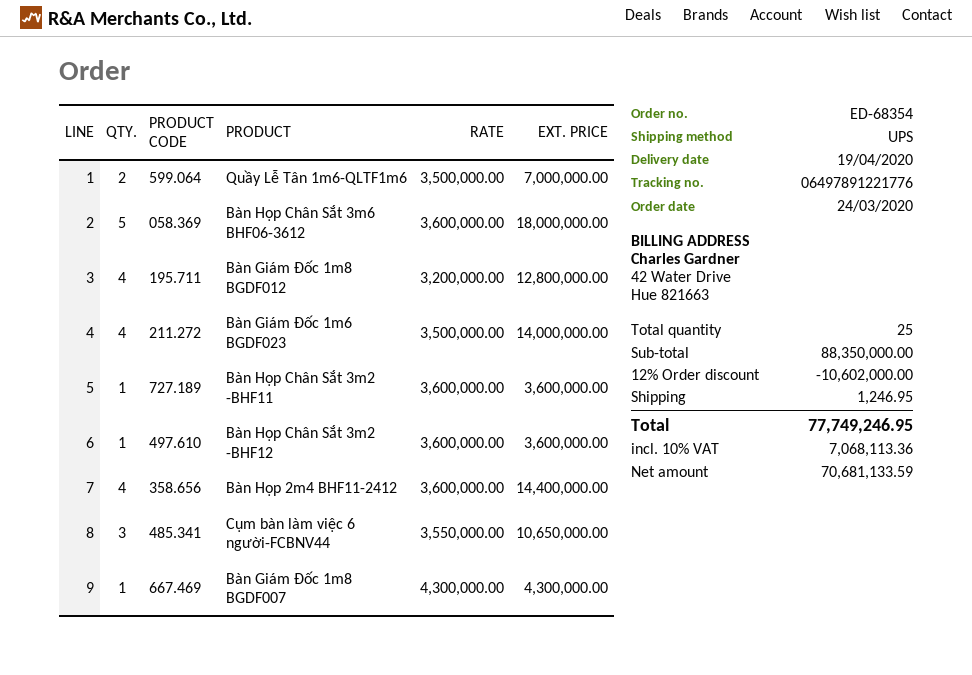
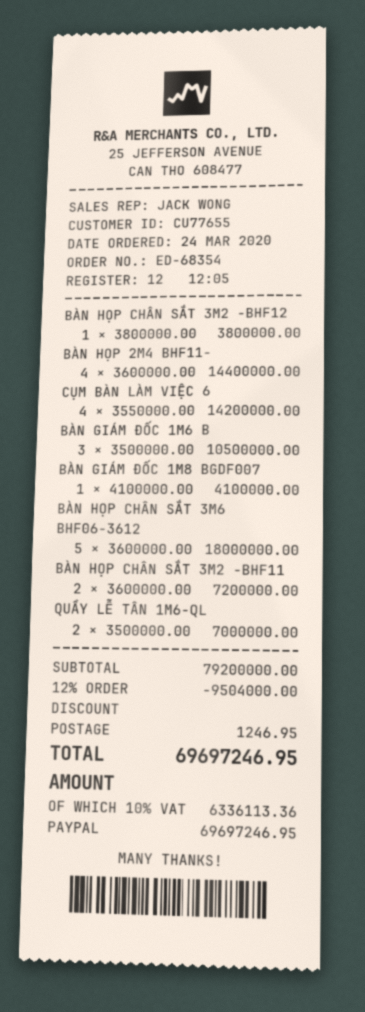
Bàn Giám Đốc 1m8 BGDF012: 4 x 3200000.00 = 12800000.00 -> none
Bàn Giám Đốc 1m6 BGDF023: 4 x 3500000.00 = 14000000.00 -> 3 x 3500000.00 = 10500000.00
Bàn Họp Chân Sắt 3m2 -BHF11: 1 x 3600000.00 = 3600000.00 -> 2 x 3600000.00 = 7200000.00
Bàn Họp Chân Sắt 3m2 -BHF12: 1 x 3600000.00 = 3600000.00 -> 1 x 3800000.00 = 3800000.00
Cụm bàn làm việc 6 người-FCBNV44: 3 x 3550000.00 = 10650000.00 -> 4 x 3550000.00 = 14200000.00
Bàn Giám Đốc 1m8 BGDF007: 1 x 4300000.00 = 4300000.00 -> 1 x 4100000.00 = 4100000.00
subtotal: 88350000.00 -> 79200000.00
discount: 12% = 10602000.00 -> 12% = 9504000.00
tax: 10% = 7068113.36 -> 10% = 6336113.36
total: 77749246.95 -> 69697246.95

